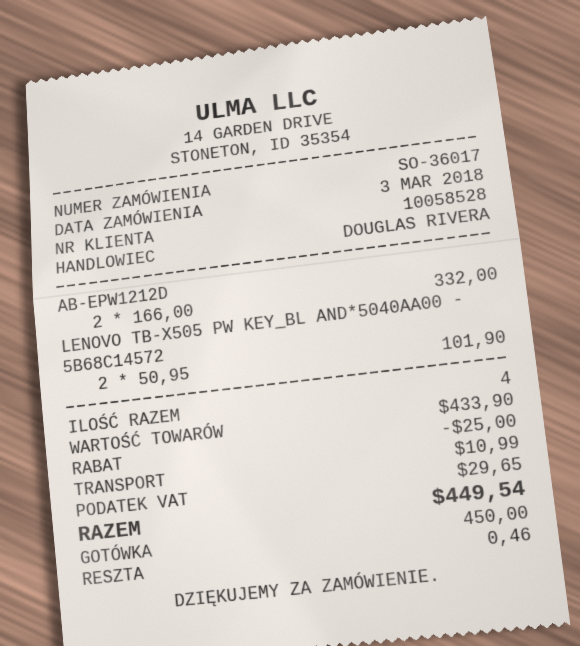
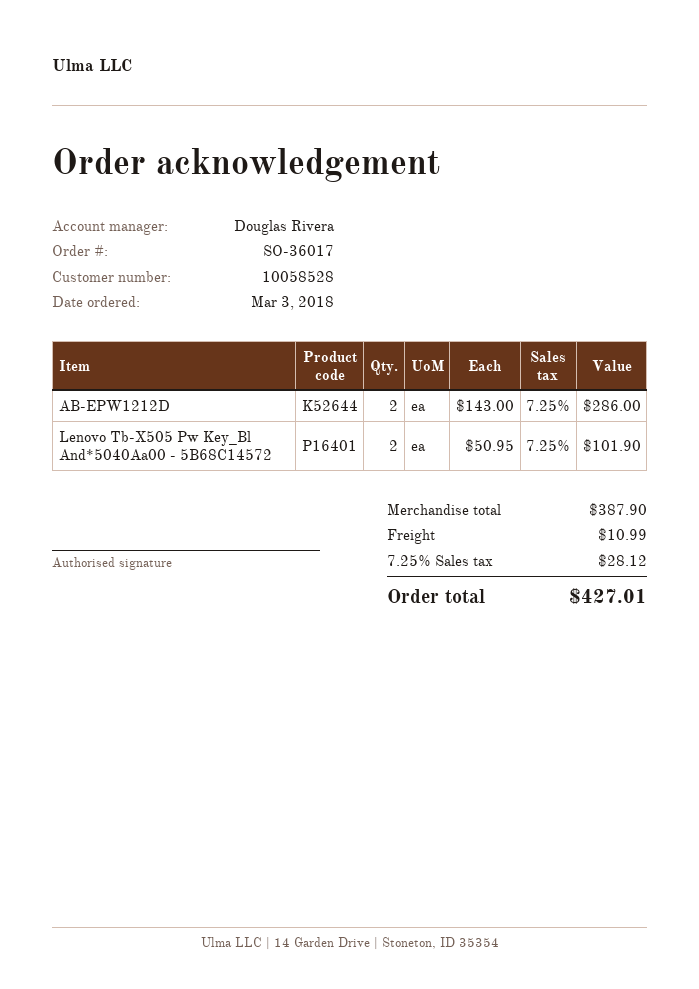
AB-EPW1212D: 2 x 166.00 = 332.00 -> 2 x 143.00 = 286.00
subtotal: 433.90 -> 387.90
discount: 25.00 -> none
tax: 29.65 -> 28.12
total: 449.54 -> 427.01

